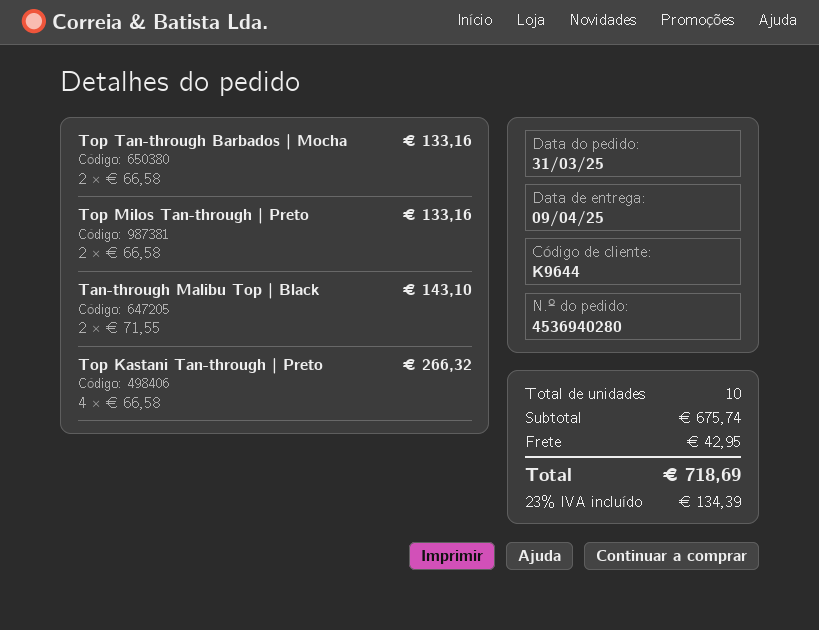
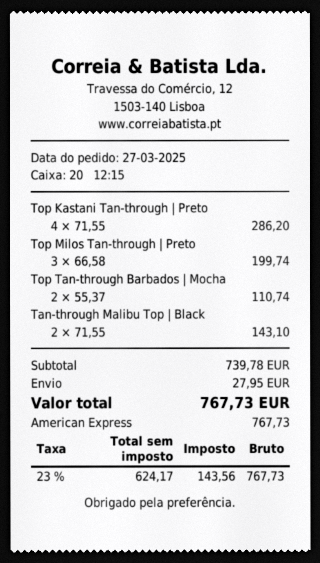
order date: 2025-03-31 -> 2025-03-27
Top Tan-through Barbados | Mocha: 2 x 66.58 = 133.16 -> 2 x 55.37 = 110.74
Top Milos Tan-through | Preto: 2 x 66.58 = 133.16 -> 3 x 66.58 = 199.74
Top Kastani Tan-through | Preto: 4 x 66.58 = 266.32 -> 4 x 71.55 = 286.20
subtotal: 675.74 -> 739.78
shipping: 42.95 -> 27.95
tax: 23% = 134.39 -> 23% = 143.56
total: 718.69 -> 767.73

